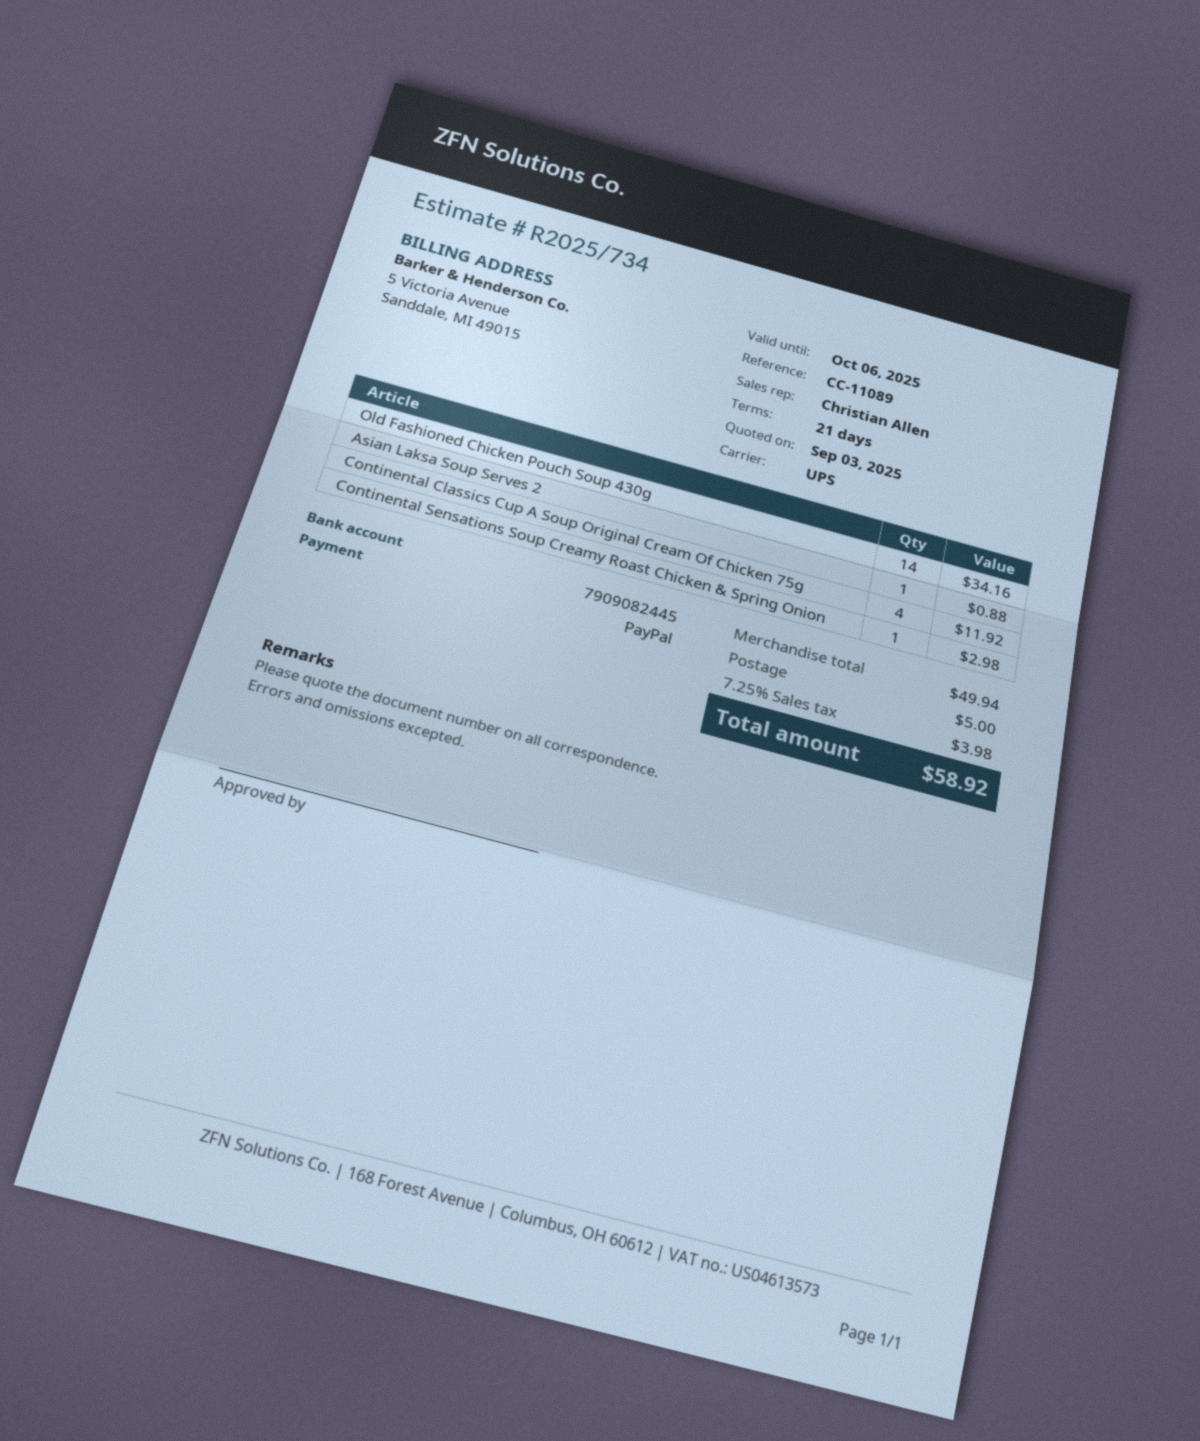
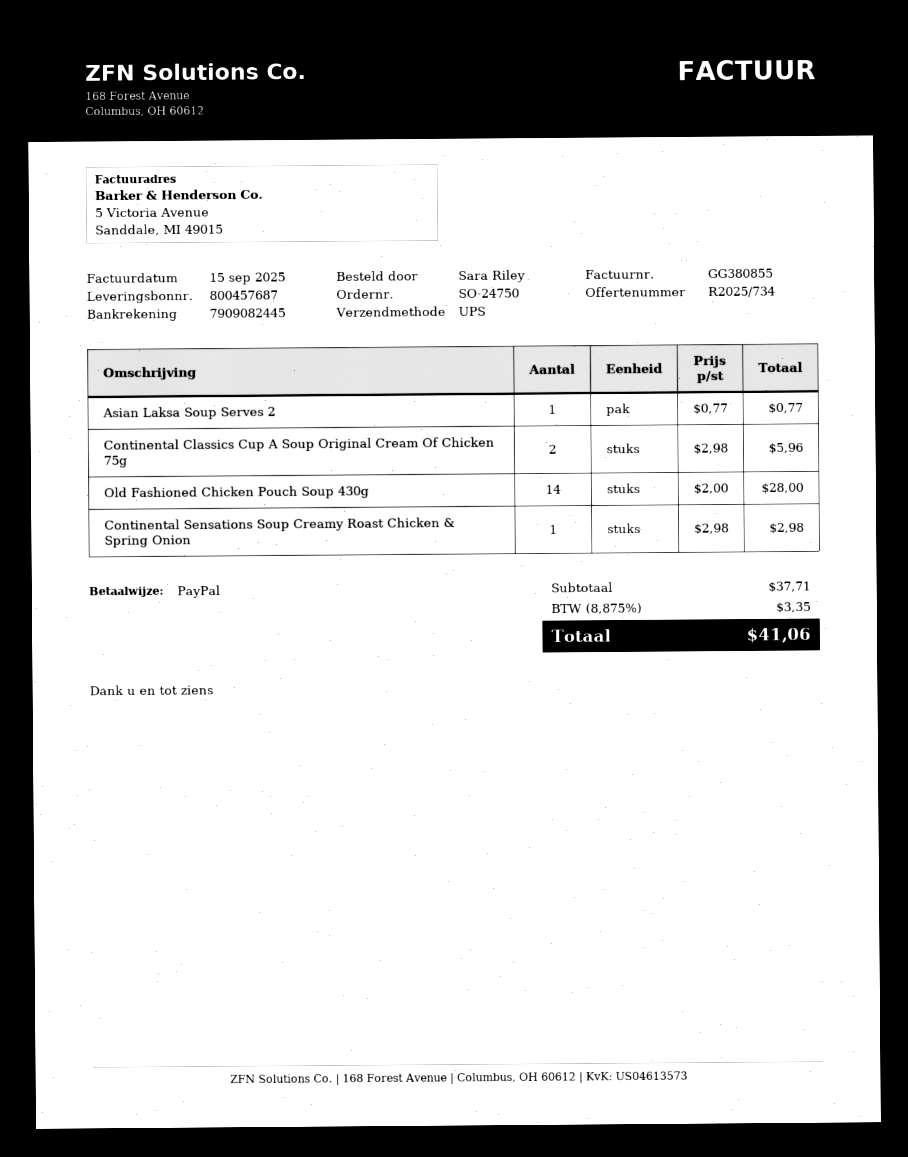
Old Fashioned Chicken Pouch Soup 430g: 14 for 34.16 -> 14 for 28.00
Asian Laksa Soup Serves 2: 1 for 0.88 -> 1 for 0.77
Continental Classics Cup A Soup Original Cream Of Chicken 75g: 4 for 11.92 -> 2 for 5.96
subtotal: 49.94 -> 37.71
shipping: 5.00 -> none
tax: 7.25% = 3.98 -> 8.875% = 3.35
total: 58.92 -> 41.06

